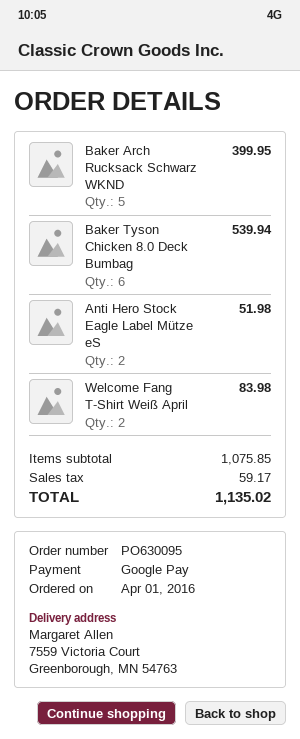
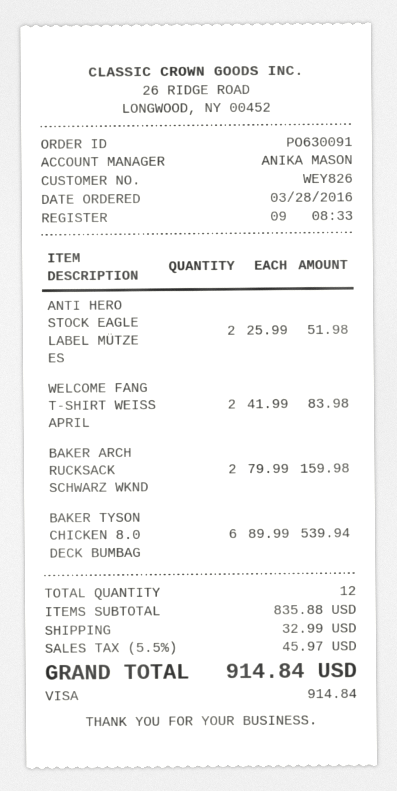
order number: PO630095 -> PO630091
order date: 2016-04-01 -> 2016-03-28
payment method: Google Pay -> Visa
Baker Arch Rucksack Schwarz WKND: 5 for 399.95 -> 2 for 159.98
subtotal: 1075.85 -> 835.88
shipping: none -> 32.99
tax: 59.17 -> 45.97
total: 1135.02 -> 914.84

